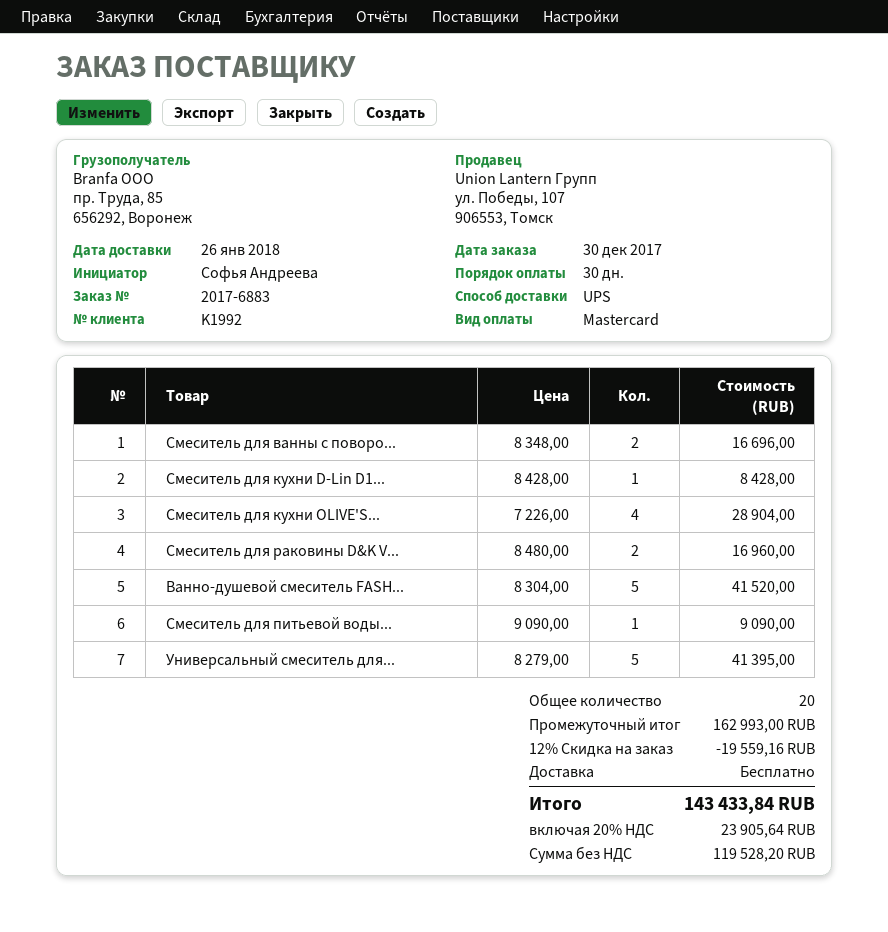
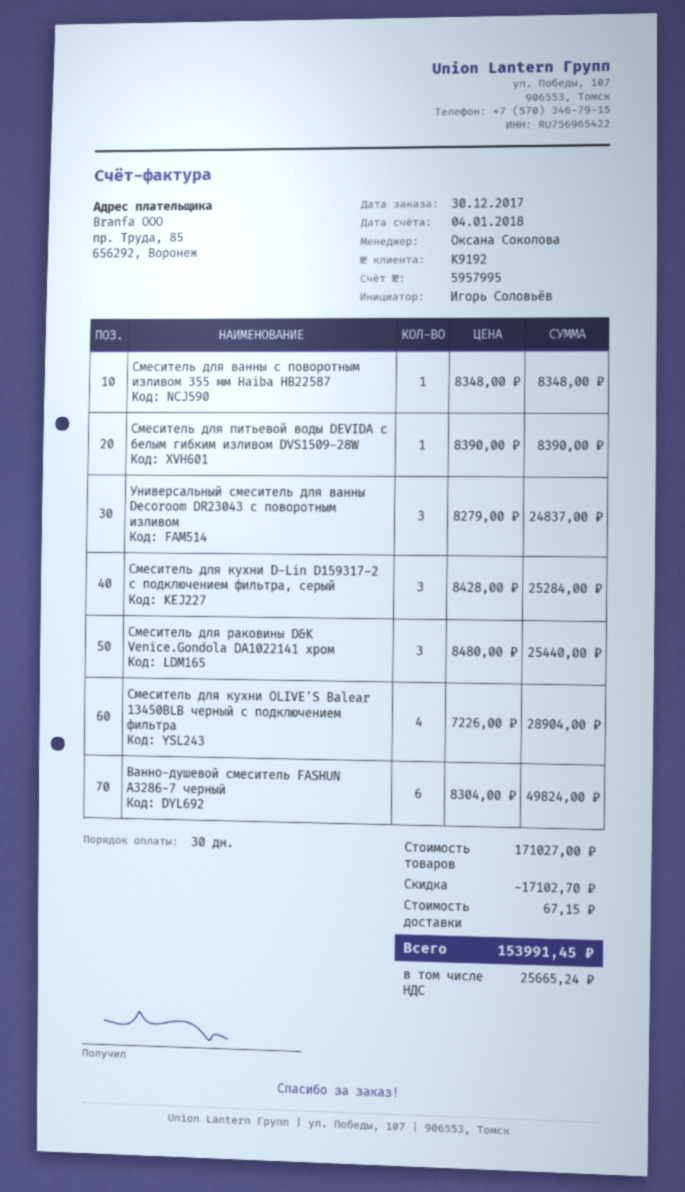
customer number: K1992 -> K9192
ordered by: Софья Андреева -> Игорь Соловьёв
Смеситель для ванны с поворо...: 2 x 8348.00 = 16696.00 -> 1 x 8348.00 = 8348.00
Смеситель для кухни D-Lin D1...: 1 x 8428.00 = 8428.00 -> 3 x 8428.00 = 25284.00
Смеситель для раковины D&K V...: 2 x 8480.00 = 16960.00 -> 3 x 8480.00 = 25440.00
Ванно-душевой смеситель FASH...: 5 x 8304.00 = 41520.00 -> 6 x 8304.00 = 49824.00
Смеситель для питьевой воды...: 1 x 9090.00 = 9090.00 -> 1 x 8390.00 = 8390.00
Универсальный смеситель для...: 5 x 8279.00 = 41395.00 -> 3 x 8279.00 = 24837.00
subtotal: 162993.00 -> 171027.00
discount: 19559.16 -> 17102.70
shipping: 0.00 -> 67.15
tax: 23905.64 -> 25665.24
total: 143433.84 -> 153991.45

